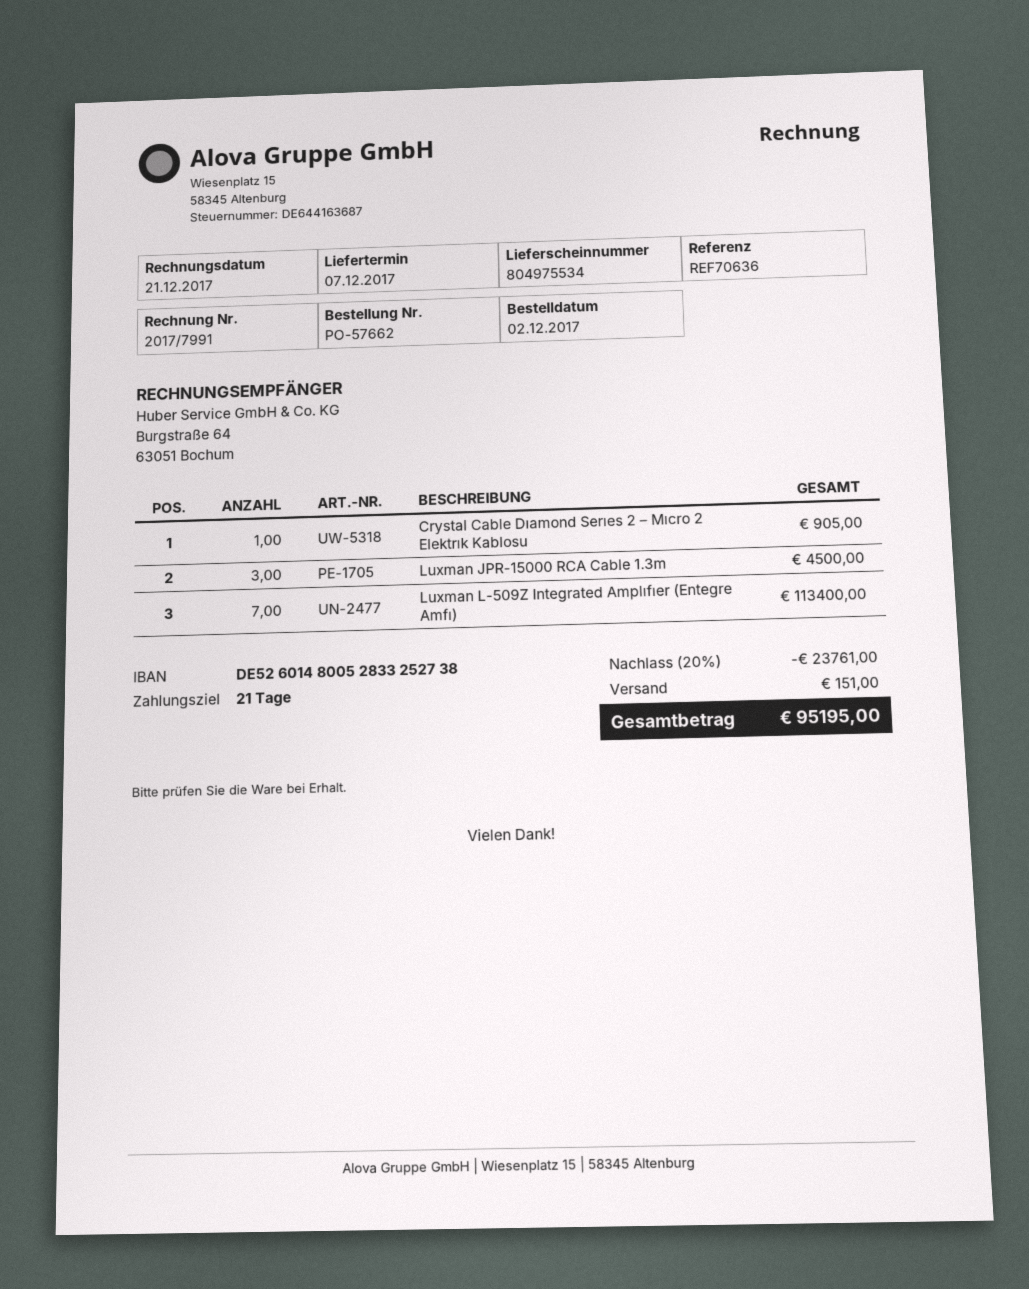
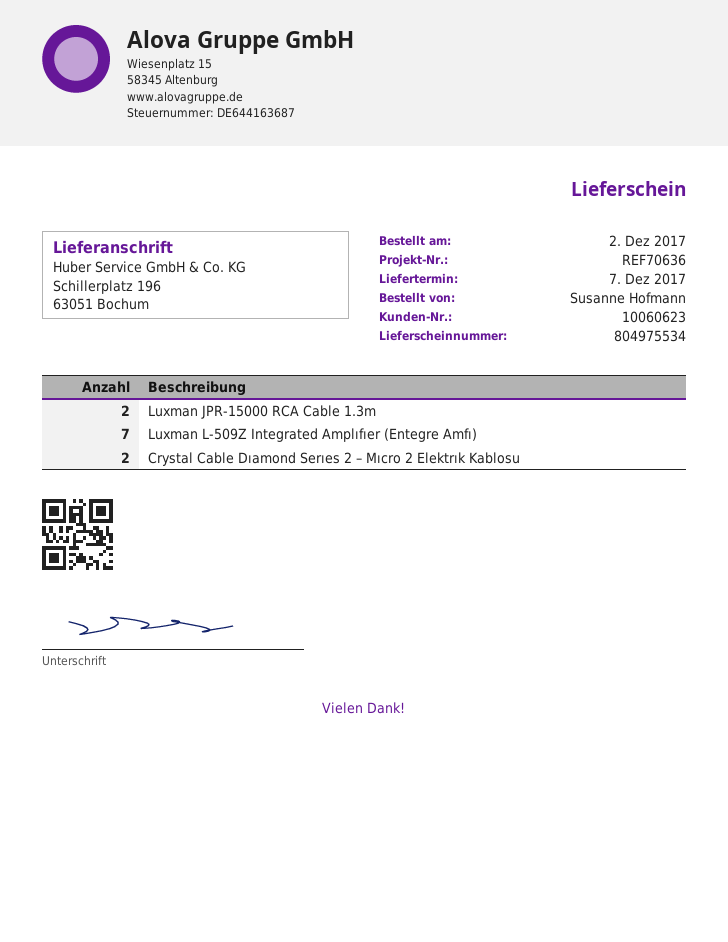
Crystal Cable Dıamond Serıes 2 – Mıcro 2 Elektrık Kablosu: 1 -> 2
Luxman JPR-15000 RCA Cable 1.3m: 3 -> 2

